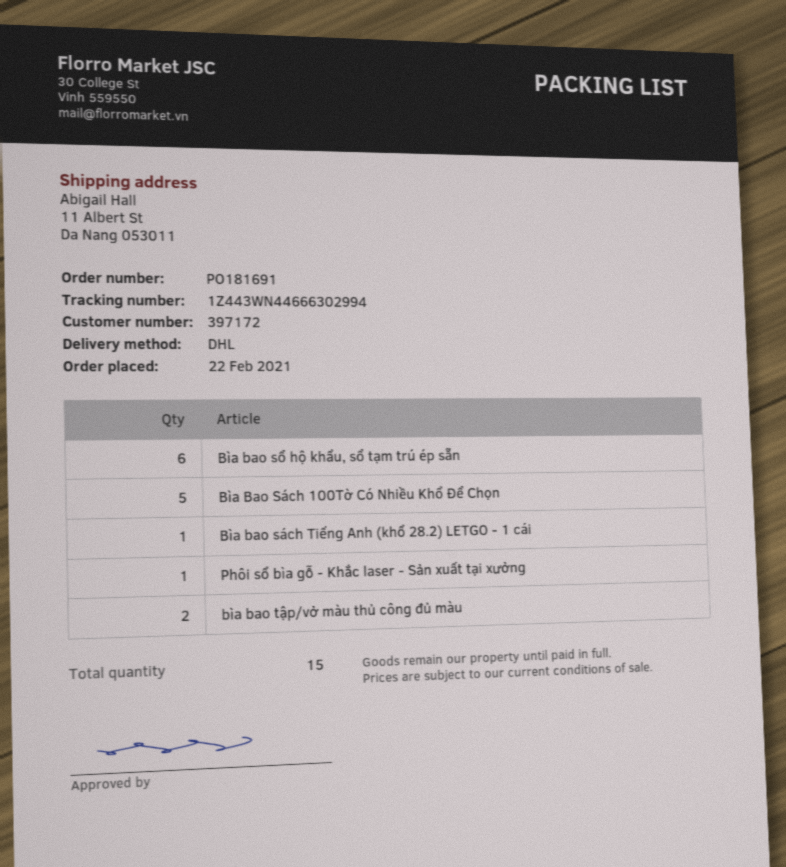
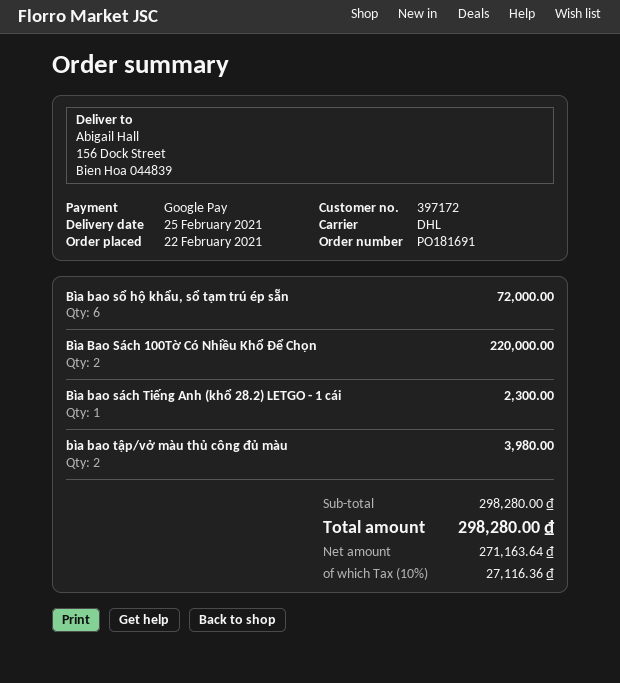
ship to: 11 Albert St, Da Nang 053011 -> 156 Dock Street, Bien Hoa 044839
Bìa Bao Sách 100Tờ Có Nhiều Khổ Để Chọn: 5 -> 2
Phôi sổ bìa gỗ - Khắc laser - Sản xuất tại xưởng: 1 -> none

